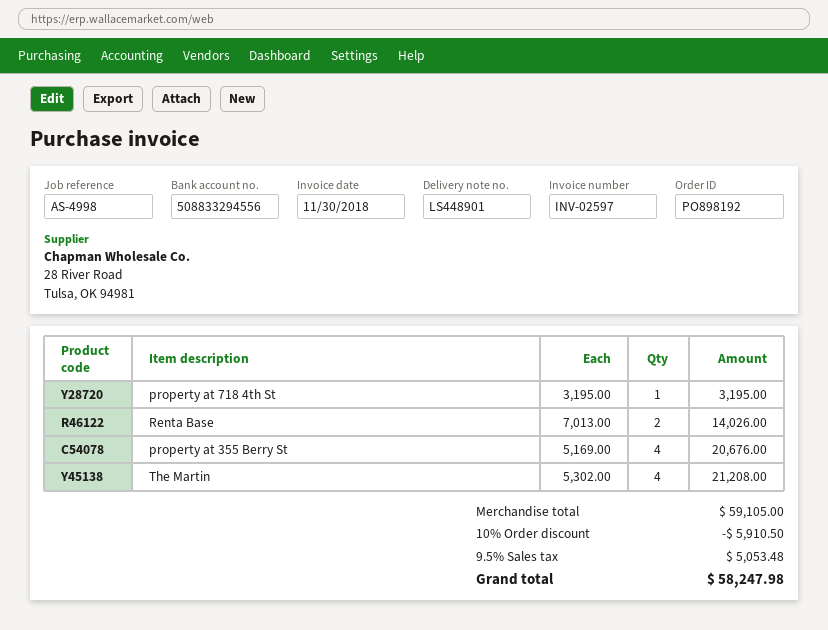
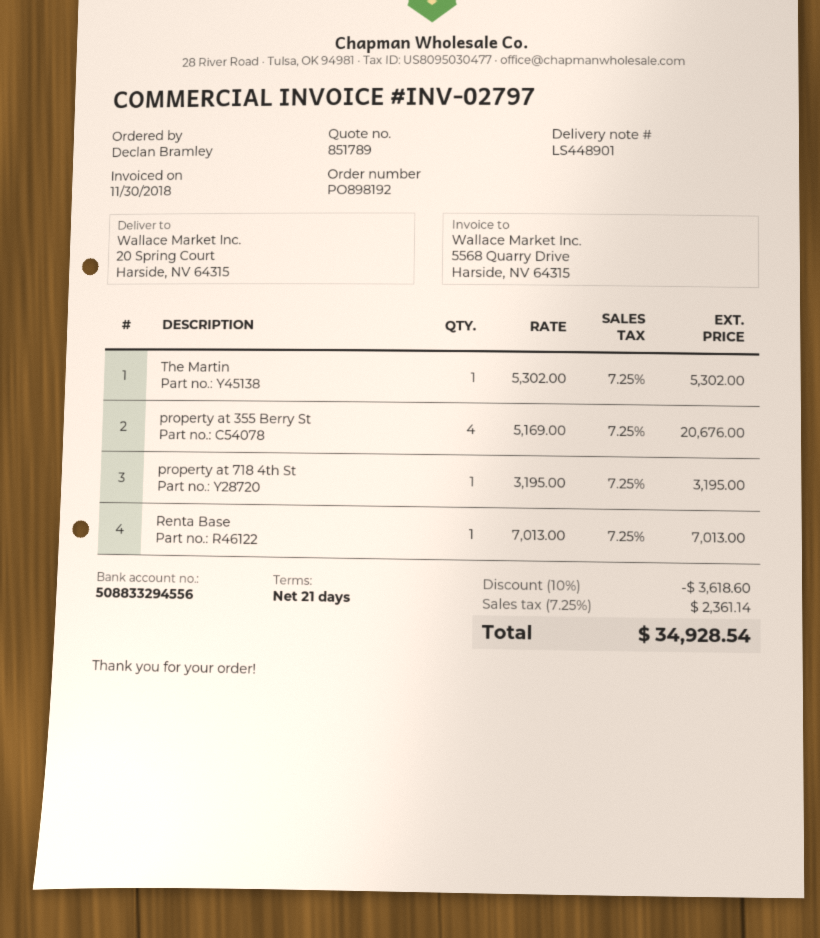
invoice number: INV-02597 -> INV-02797
Renta Base: 2 x 7013.00 = 14026.00 -> 1 x 7013.00 = 7013.00
The Martin: 4 x 5302.00 = 21208.00 -> 1 x 5302.00 = 5302.00
discount: 10% = 5910.50 -> 10% = 3618.60
tax: 9.5% = 5053.48 -> 7.25% = 2361.14
total: 58247.98 -> 34928.54

